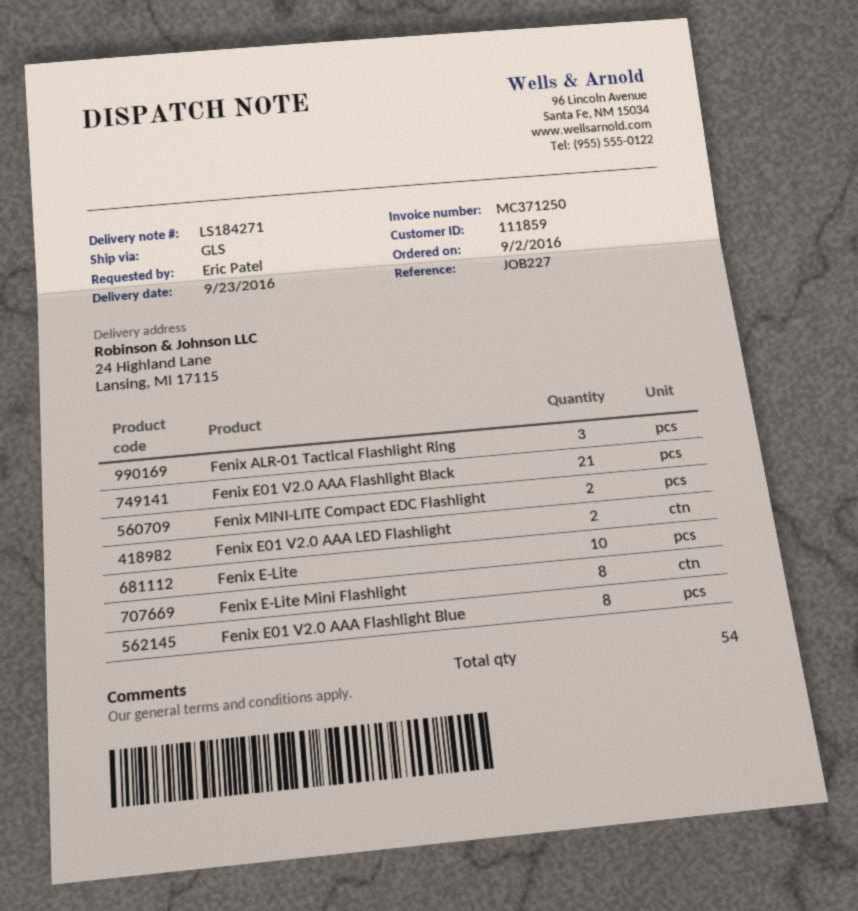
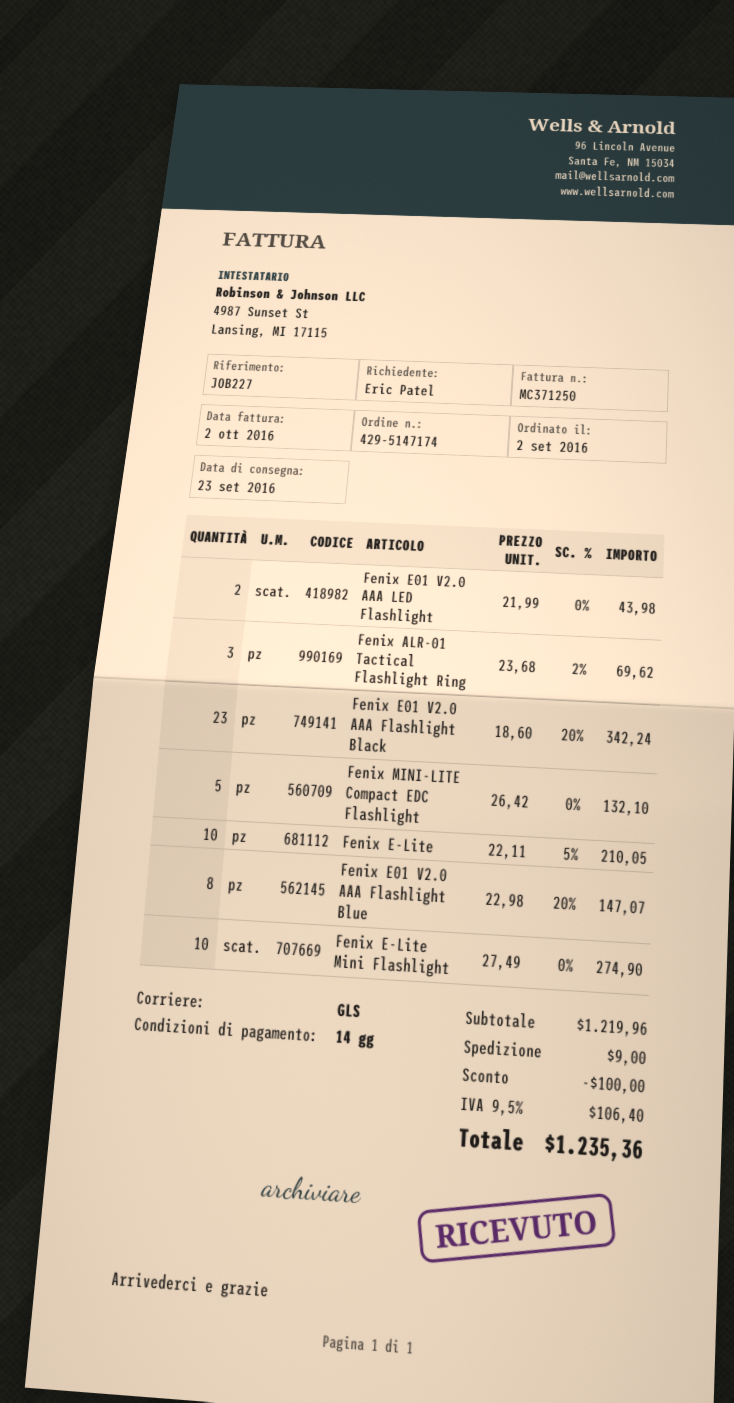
Fenix E01 V2.0 AAA Flashlight Black: 21 -> 23
Fenix MINI-LITE Compact EDC Flashlight: 2 -> 5
Fenix E-Lite Mini Flashlight: 8 -> 10

